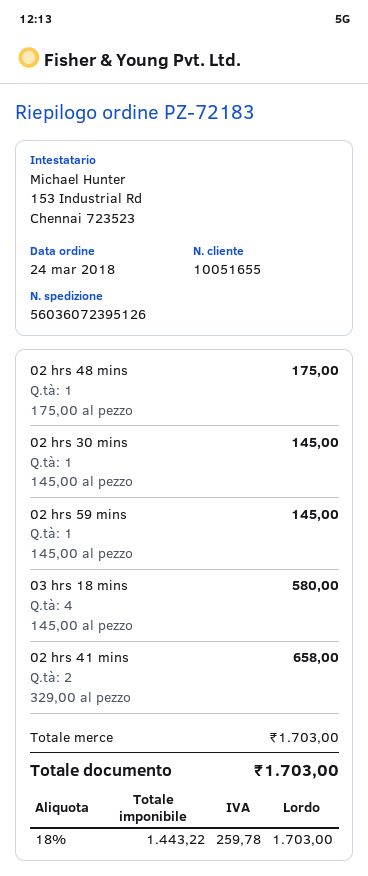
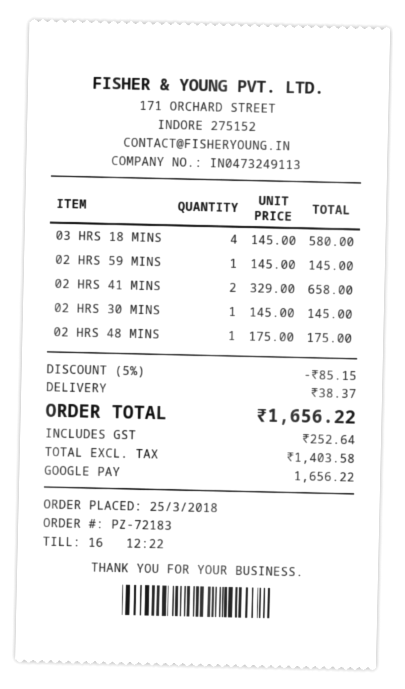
order date: 2018-03-24 -> 2018-03-25
discount: none -> 5% = 85.15
shipping: none -> 38.37
net: 1443.22 -> 1403.58
tax: 259.78 -> 252.64
total: 1703.00 -> 1656.22

